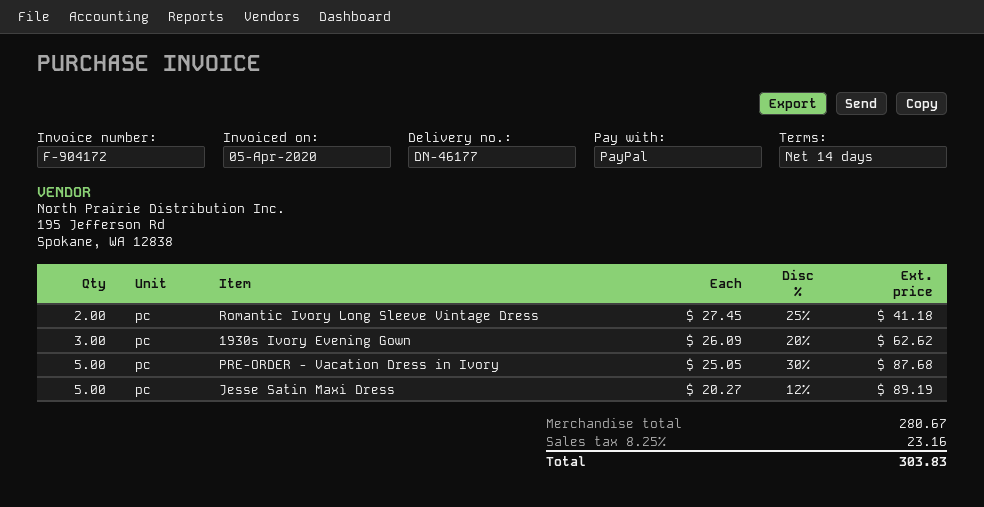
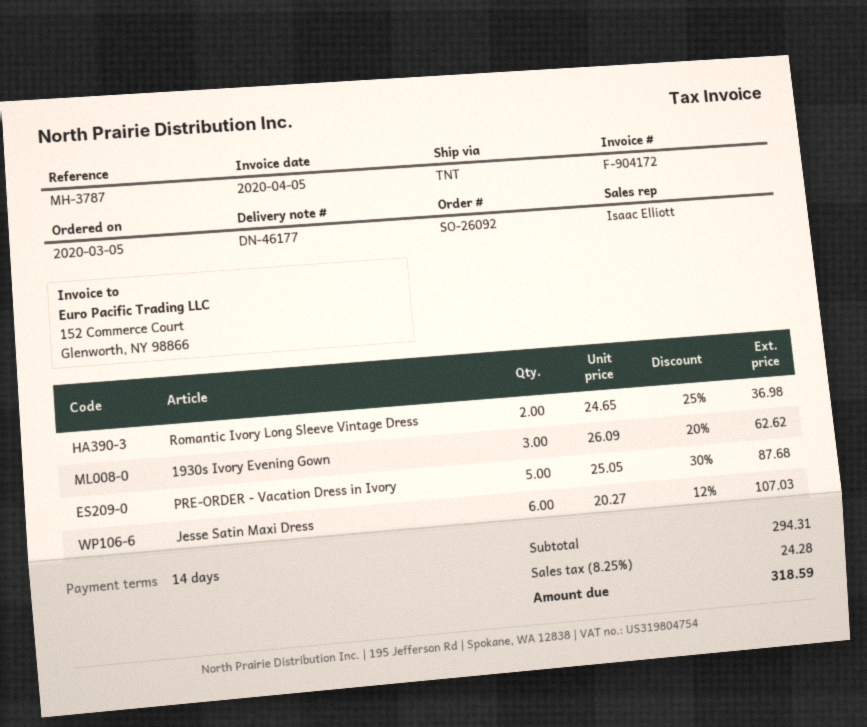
Romantic Ivory Long Sleeve Vintage Dress: 2 x 27.45 - 25% = 41.18 -> 2 x 24.65 - 25% = 36.98
Jesse Satin Maxi Dress: 5 x 20.27 - 12% = 89.19 -> 6 x 20.27 - 12% = 107.03
subtotal: 280.67 -> 294.31
tax: 8.25% = 23.16 -> 8.25% = 24.28
total: 303.83 -> 318.59

